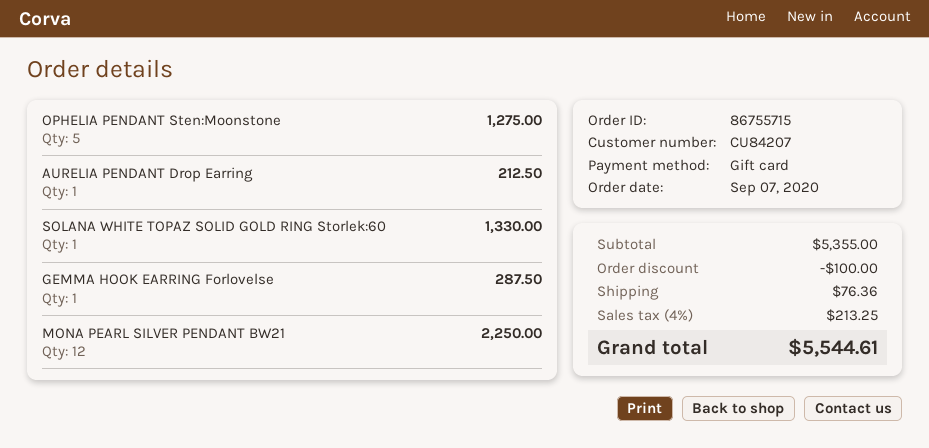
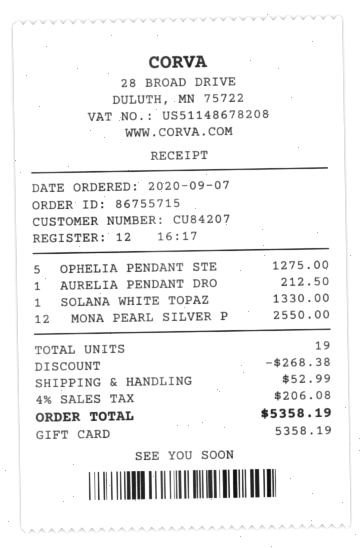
GEMMA HOOK EARRING Forlovelse: 1 for 287.50 -> none
MONA PEARL SILVER PENDANT BW21: 12 for 2250.00 -> 12 for 2550.00
discount: 100.00 -> 268.38
shipping: 76.36 -> 52.99
tax: 4% = 213.25 -> 4% = 206.08
total: 5544.61 -> 5358.19

